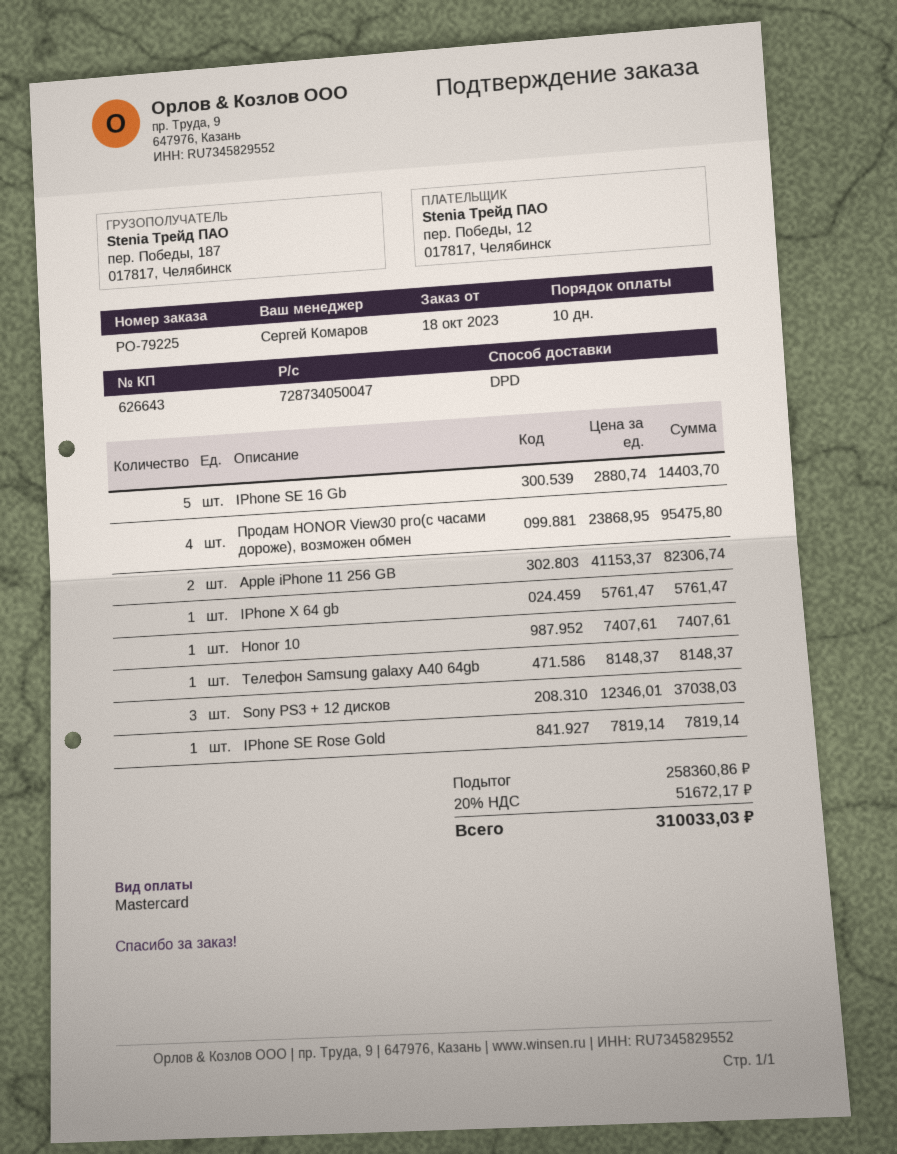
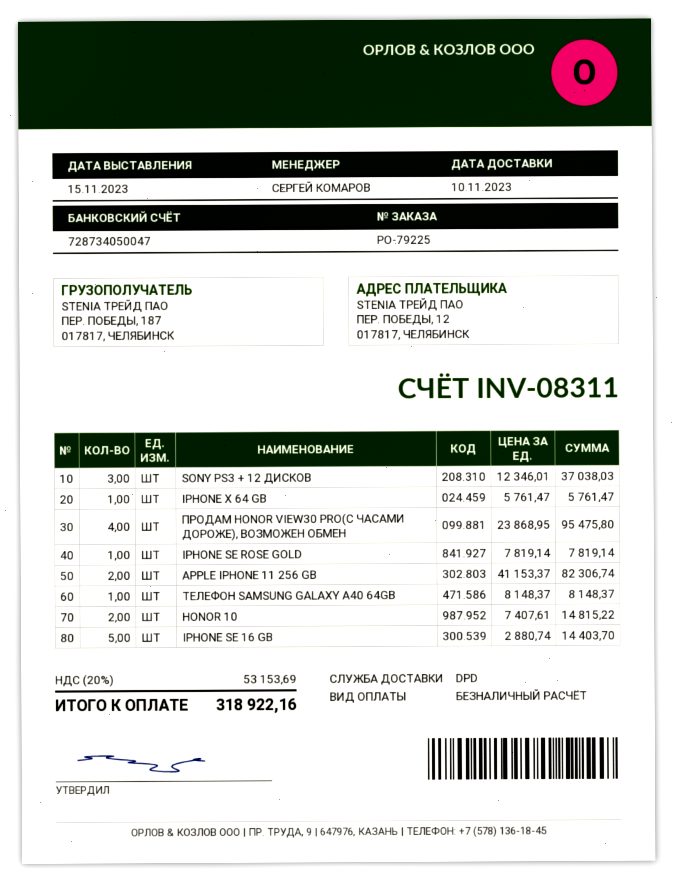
payment method: Mastercard -> bank transfer
Honor 10: 1 x 7407.61 = 7407.61 -> 2 x 7407.61 = 14815.22
tax: 20% = 51672.17 -> 20% = 53153.69
total: 310033.03 -> 318922.16

